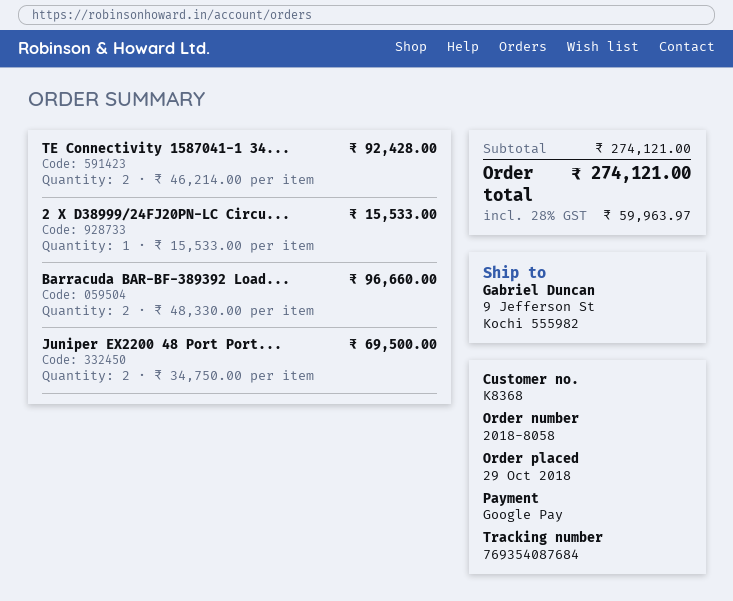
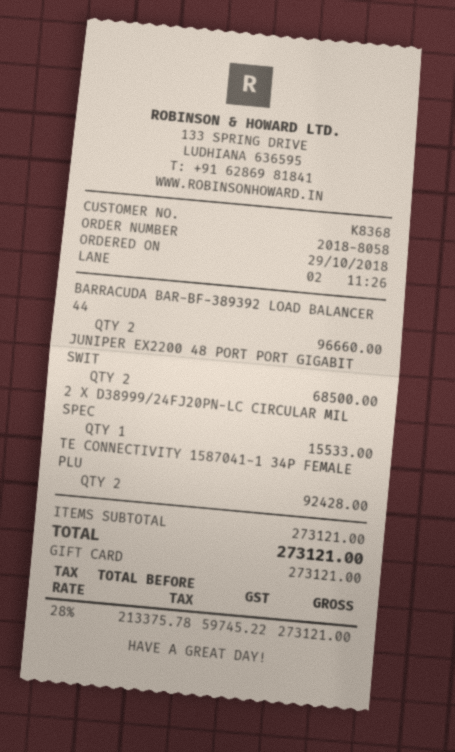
payment method: Google Pay -> gift card
Juniper EX2200 48 Port Port...: 2 for 69500.00 -> 2 for 68500.00
subtotal: 274121.00 -> 273121.00
tax: 28% = 59963.97 -> 28% = 59745.22
total: 274121.00 -> 273121.00

